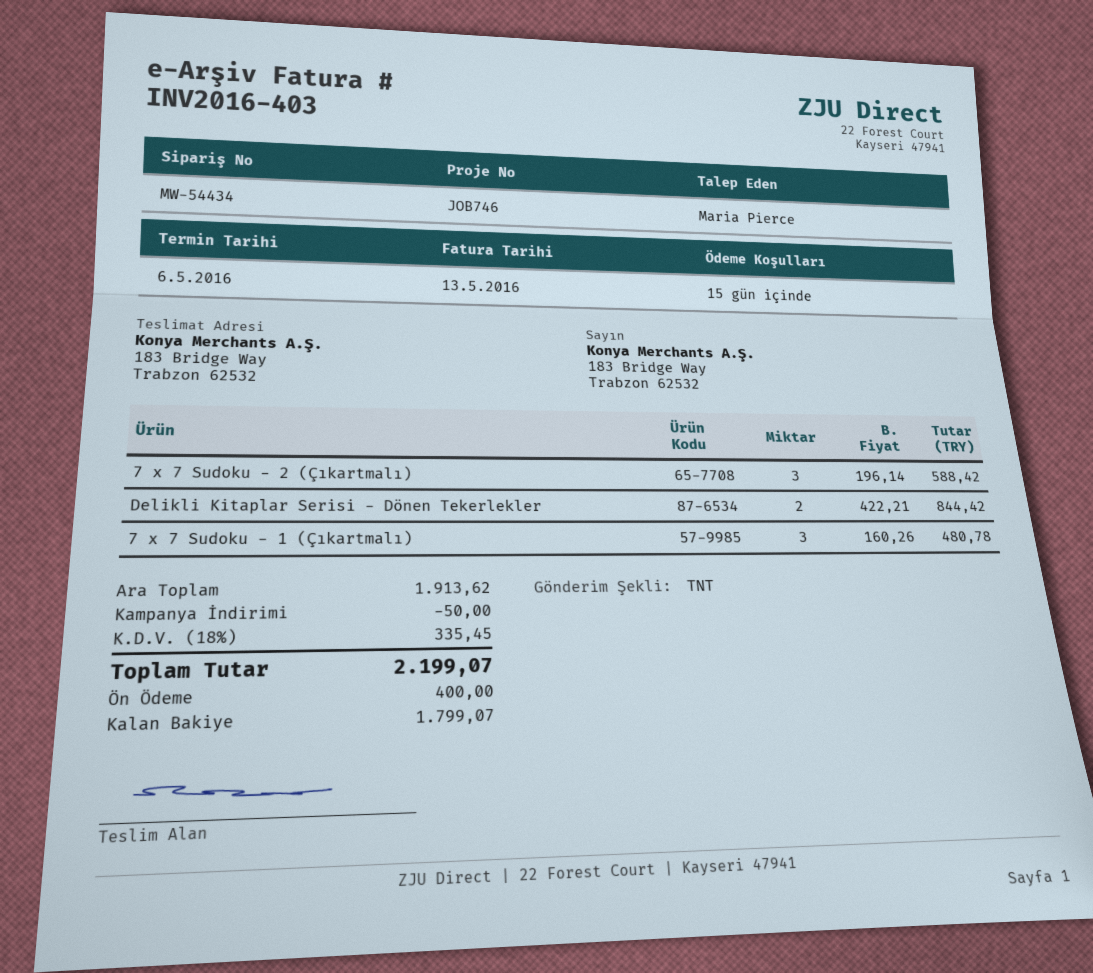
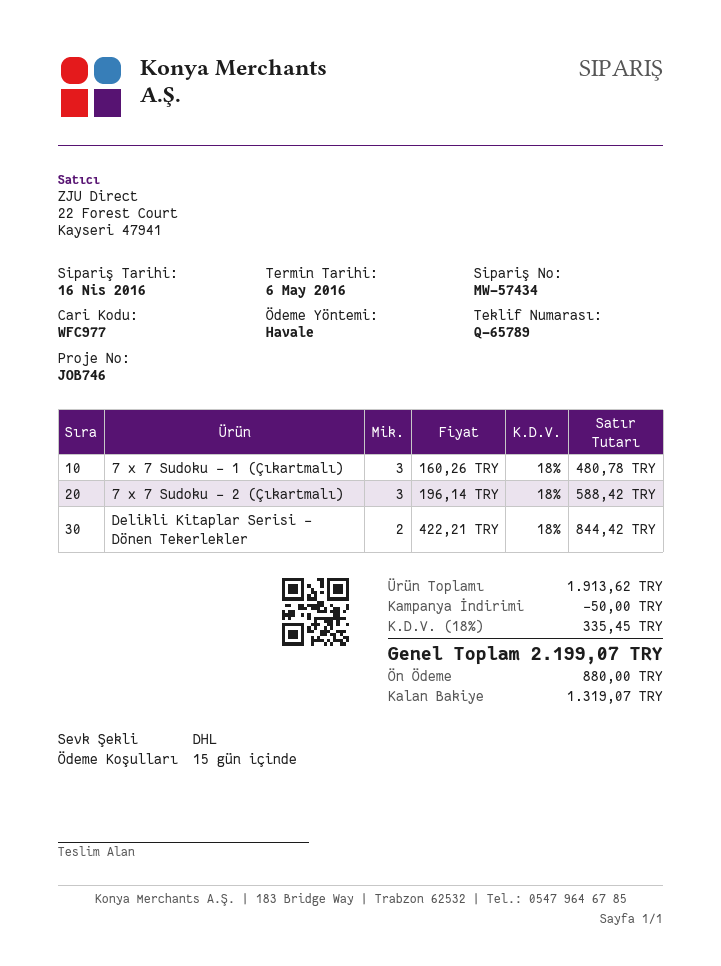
order number: MW-54434 -> MW-57434
shipping method: TNT -> DHL
deposit: 400.00 -> 880.00
balance: 1799.07 -> 1319.07

